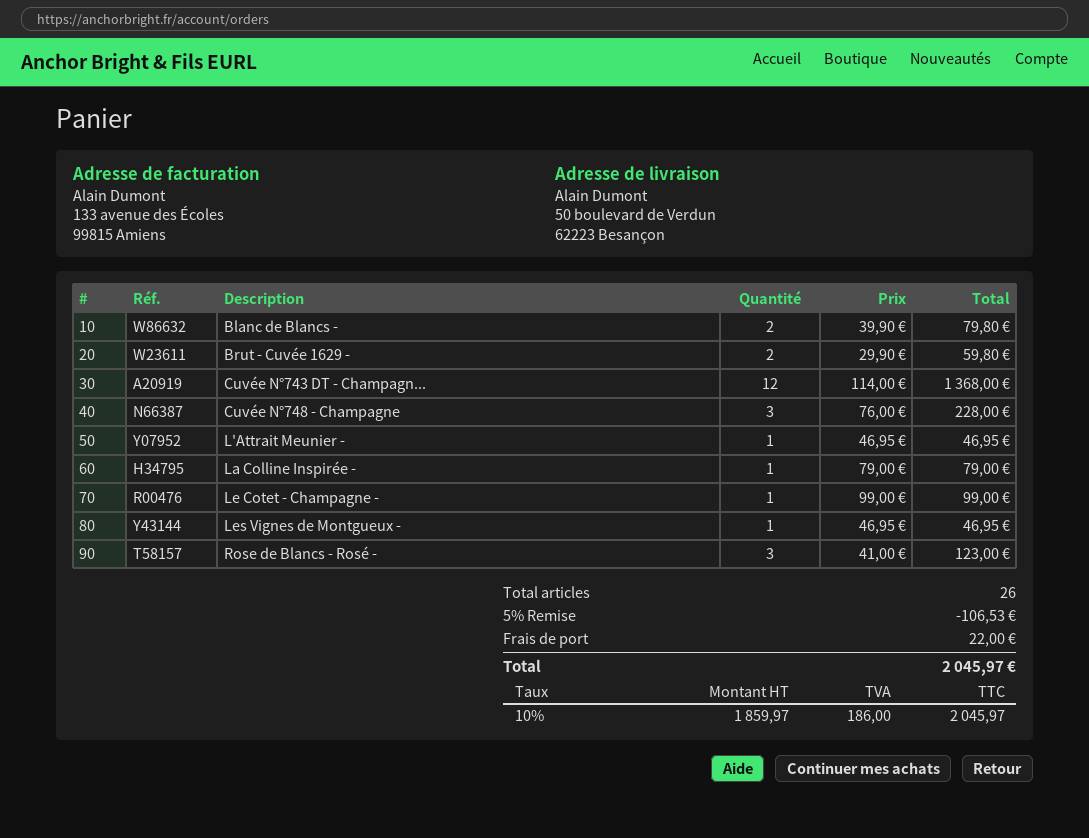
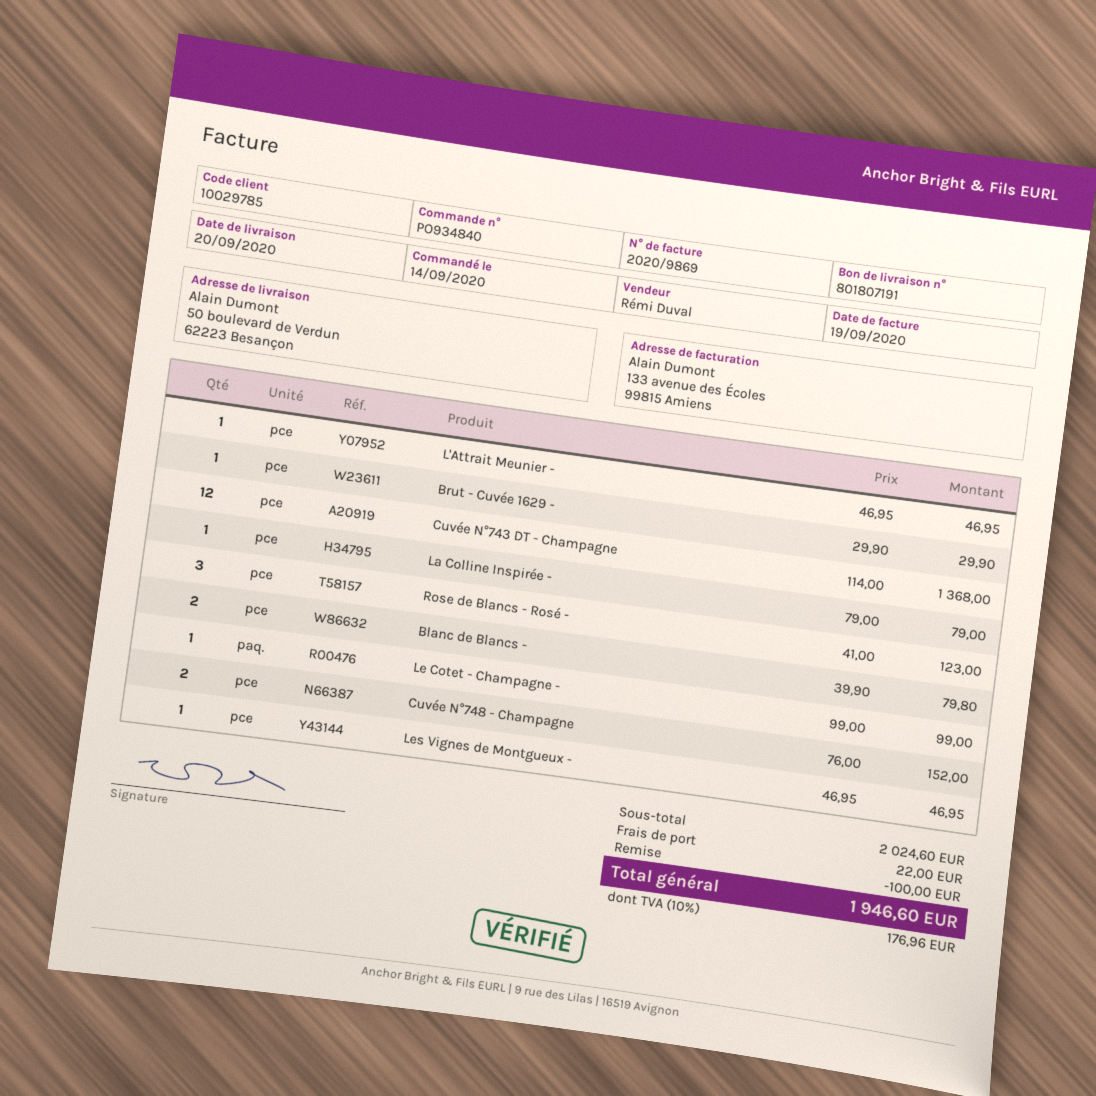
Brut - Cuvée 1629 -: 2 x 29.90 = 59.80 -> 1 x 29.90 = 29.90
Cuvée N°748 - Champagne: 3 x 76.00 = 228.00 -> 2 x 76.00 = 152.00
discount: 106.53 -> 100.00
tax: 10% = 186.00 -> 10% = 176.96
total: 2045.97 -> 1946.60

